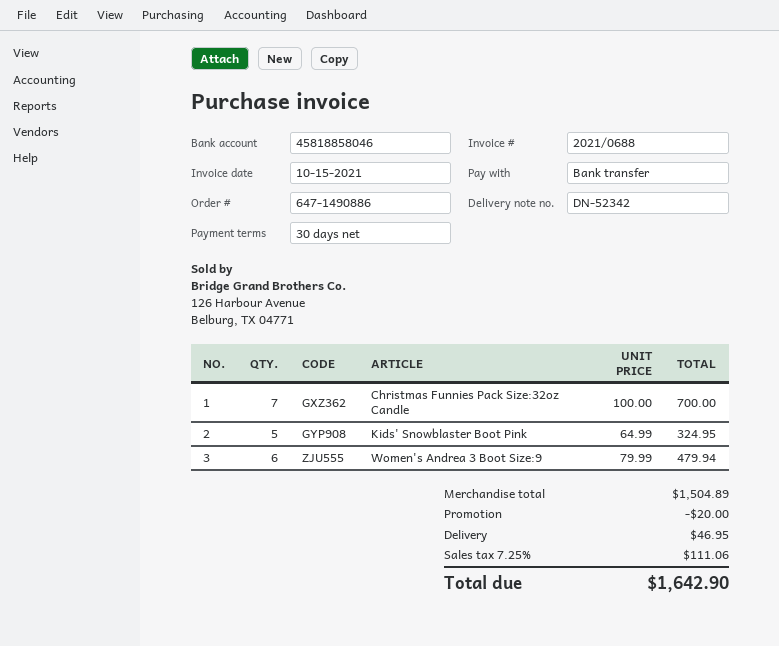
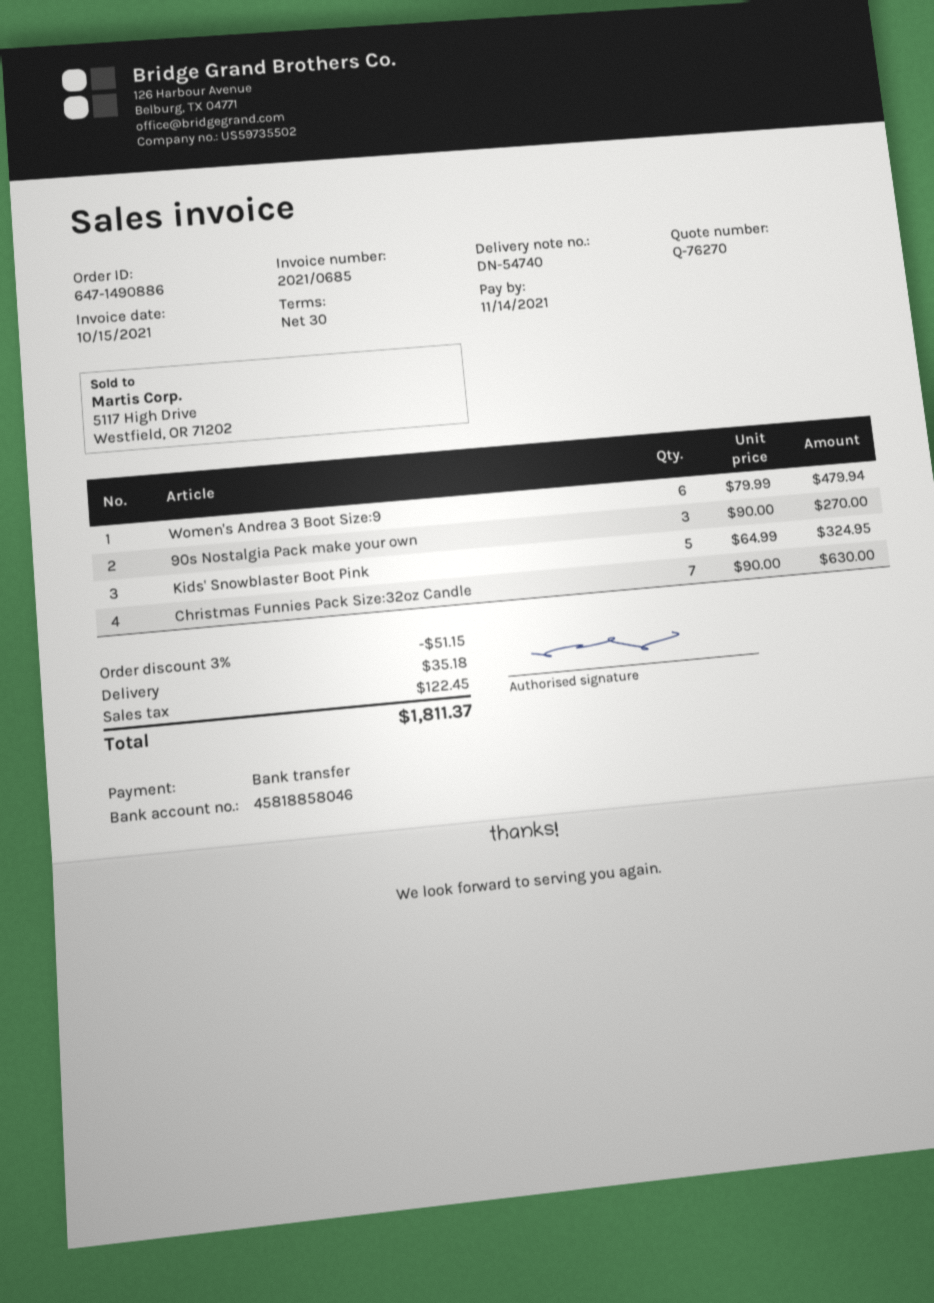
delivery note number: DN-52342 -> DN-54740
invoice number: 2021/0688 -> 2021/0685
Christmas Funnies Pack Size:32oz Candle: 7 x 100.00 = 700.00 -> 7 x 90.00 = 630.00
90s Nostalgia Pack make your own: none -> 3 x 90.00 = 270.00
discount: 20.00 -> 51.15
shipping: 46.95 -> 35.18
tax: 111.06 -> 122.45
total: 1642.90 -> 1811.37

